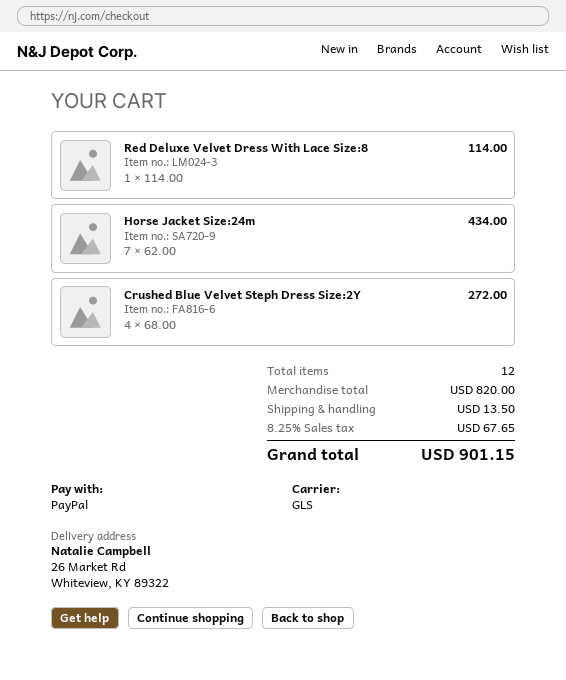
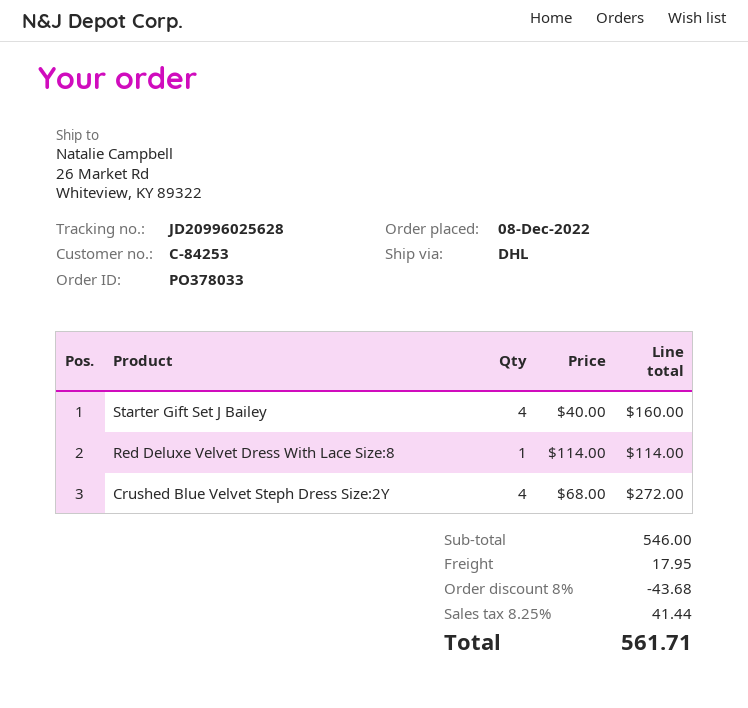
shipping method: GLS -> DHL
Horse Jacket Size:24m: 7 x 62.00 = 434.00 -> none
Starter Gift Set J Bailey: none -> 4 x 40.00 = 160.00
subtotal: 820.00 -> 546.00
discount: none -> 8% = 43.68
shipping: 13.50 -> 17.95
tax: 8.25% = 67.65 -> 8.25% = 41.44
total: 901.15 -> 561.71

